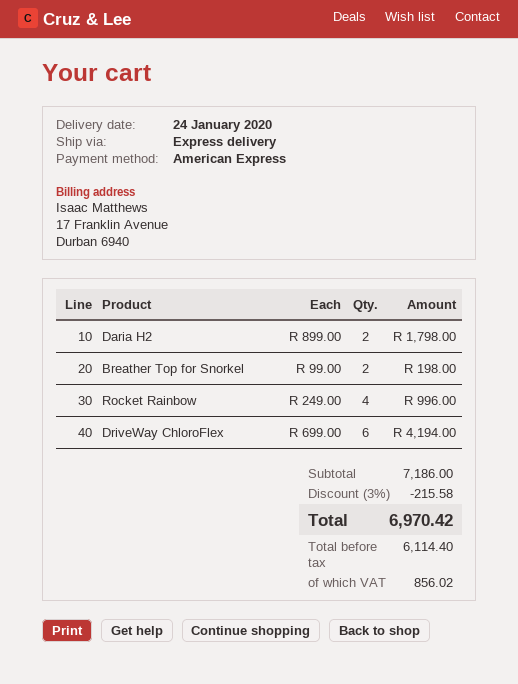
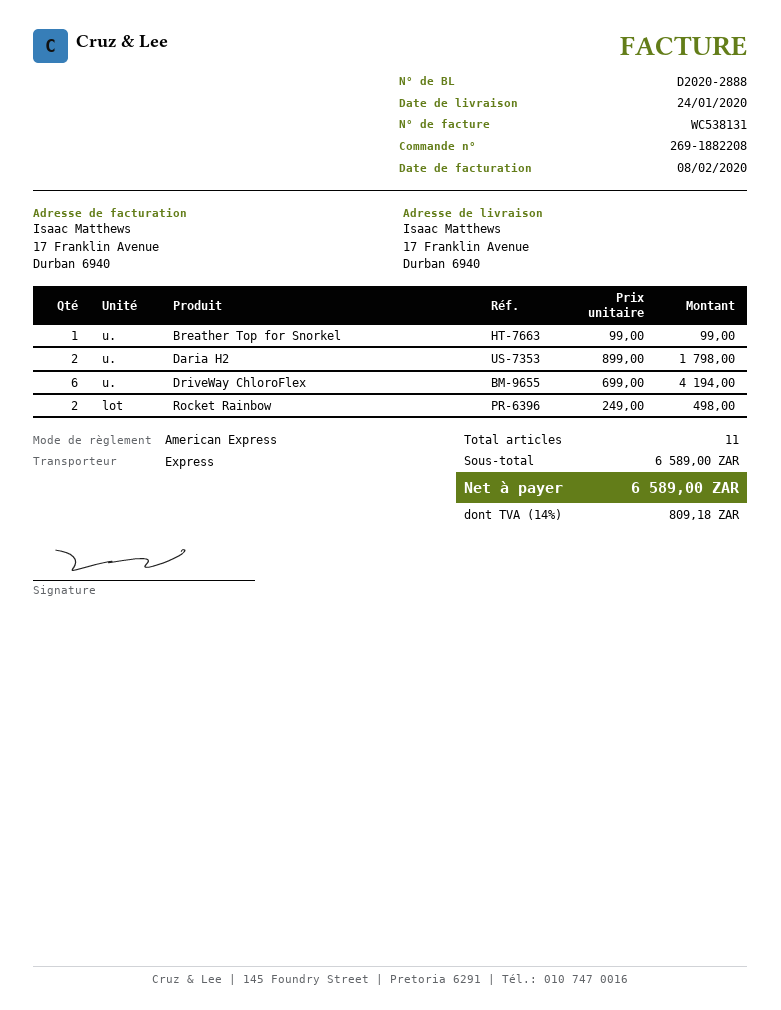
Breather Top for Snorkel: 2 x 99.00 = 198.00 -> 1 x 99.00 = 99.00
Rocket Rainbow: 4 x 249.00 = 996.00 -> 2 x 249.00 = 498.00
subtotal: 7186.00 -> 6589.00
discount: 3% = 215.58 -> none
tax: 856.02 -> 809.18
total: 6970.42 -> 6589.00

